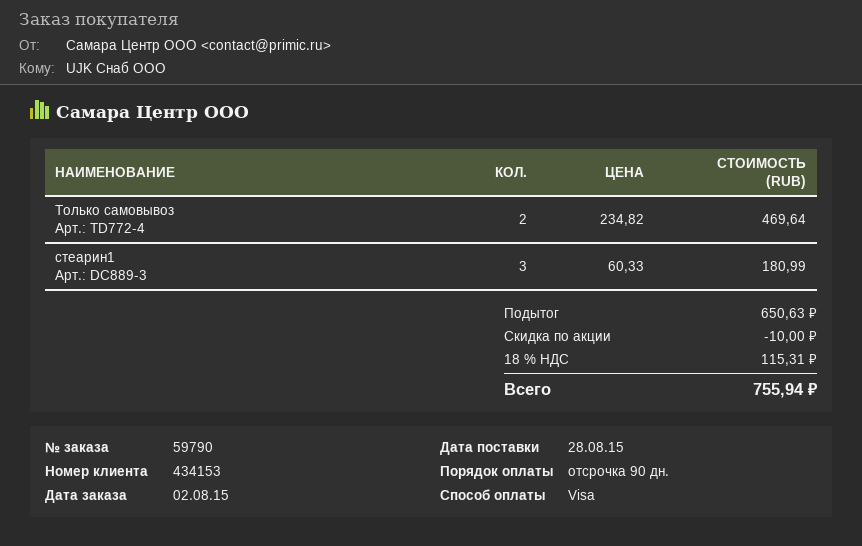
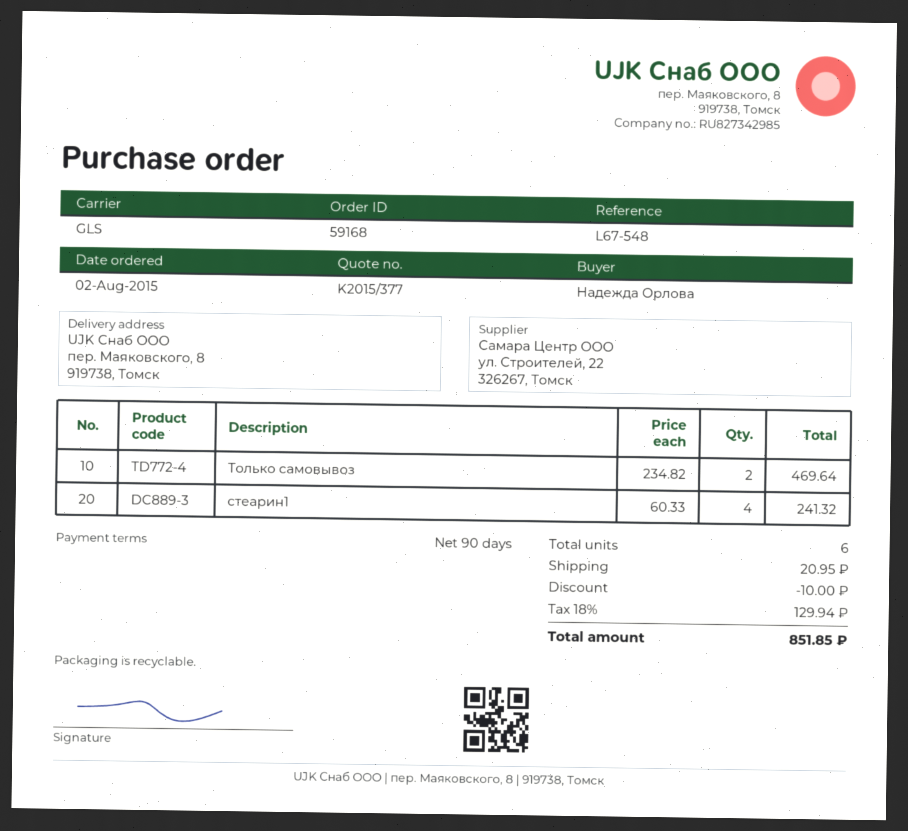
order number: 59790 -> 59168
стеарин1: 3 x 60.33 = 180.99 -> 4 x 60.33 = 241.32
shipping: none -> 20.95
tax: 18% = 115.31 -> 18% = 129.94
total: 755.94 -> 851.85

